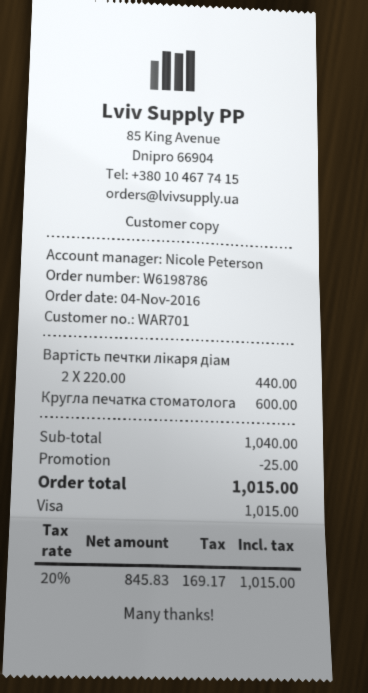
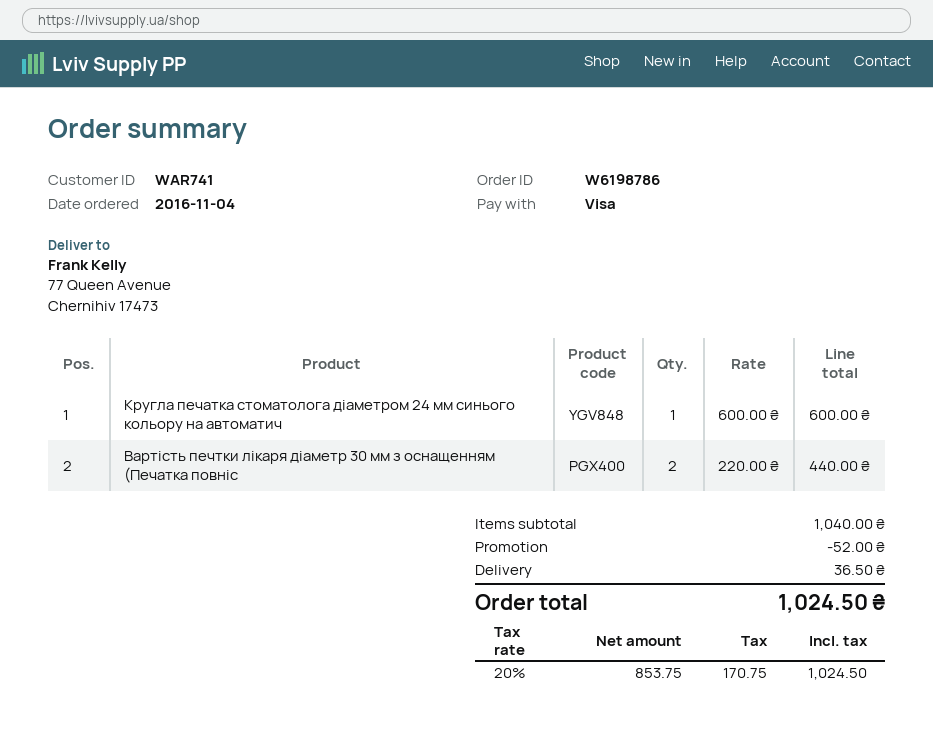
customer number: WAR701 -> WAR741
discount: 25.00 -> 52.00
shipping: none -> 36.50
net: 845.83 -> 853.75
tax: 20% = 169.17 -> 20% = 170.75
total: 1015.00 -> 1024.50

